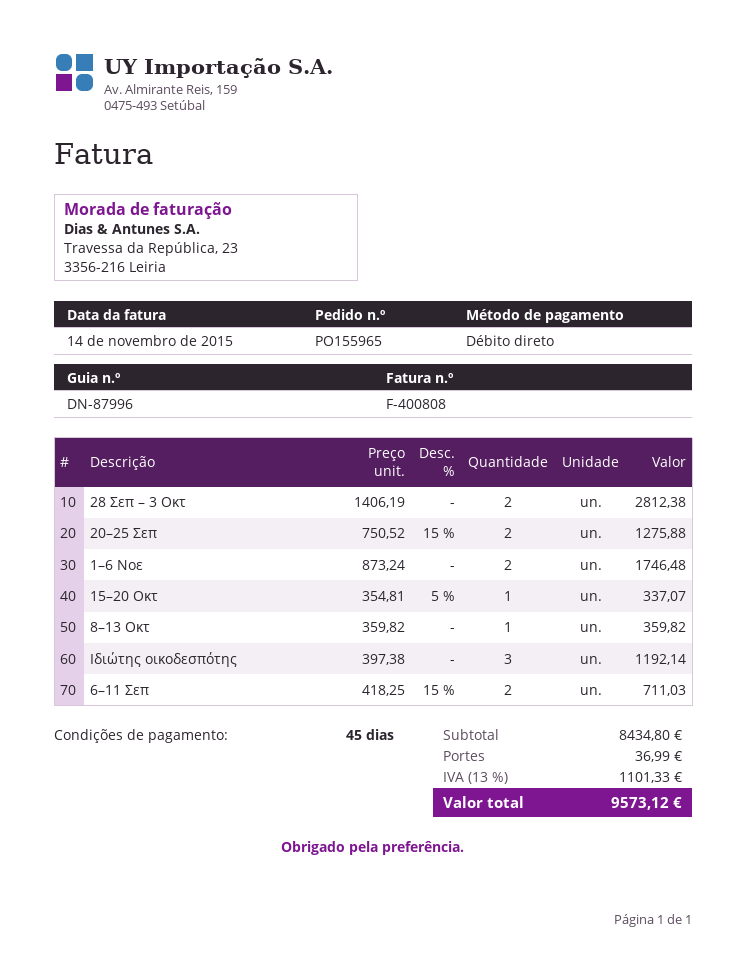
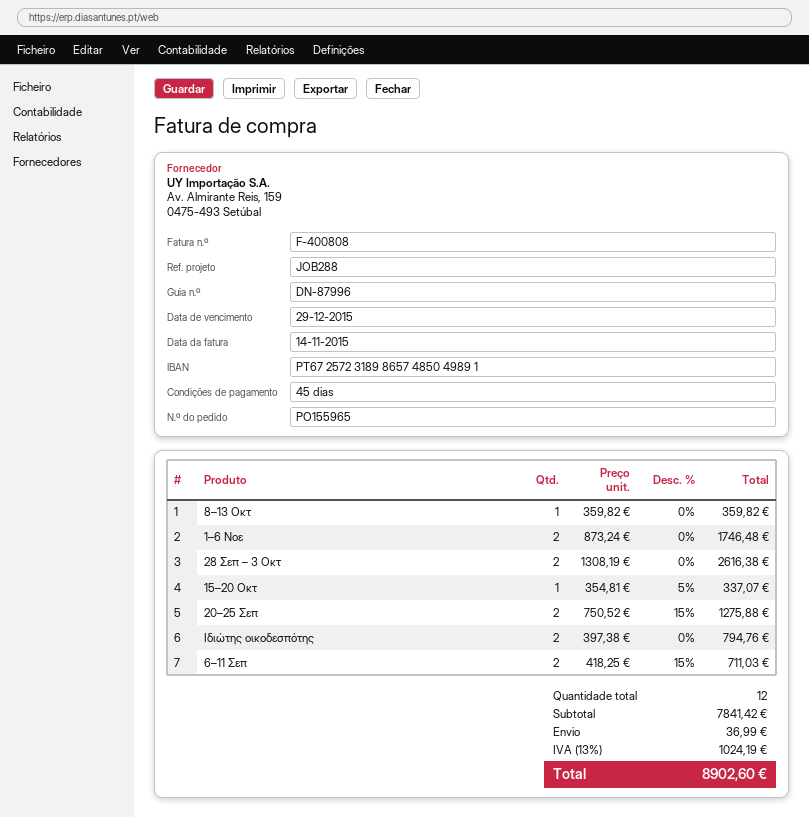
28 Σεπ – 3 Οκτ: 2 x 1406.19 = 2812.38 -> 2 x 1308.19 = 2616.38
Ιδιώτης οικοδεσπότης: 3 x 397.38 = 1192.14 -> 2 x 397.38 = 794.76
subtotal: 8434.80 -> 7841.42
tax: 13% = 1101.33 -> 13% = 1024.19
total: 9573.12 -> 8902.60

